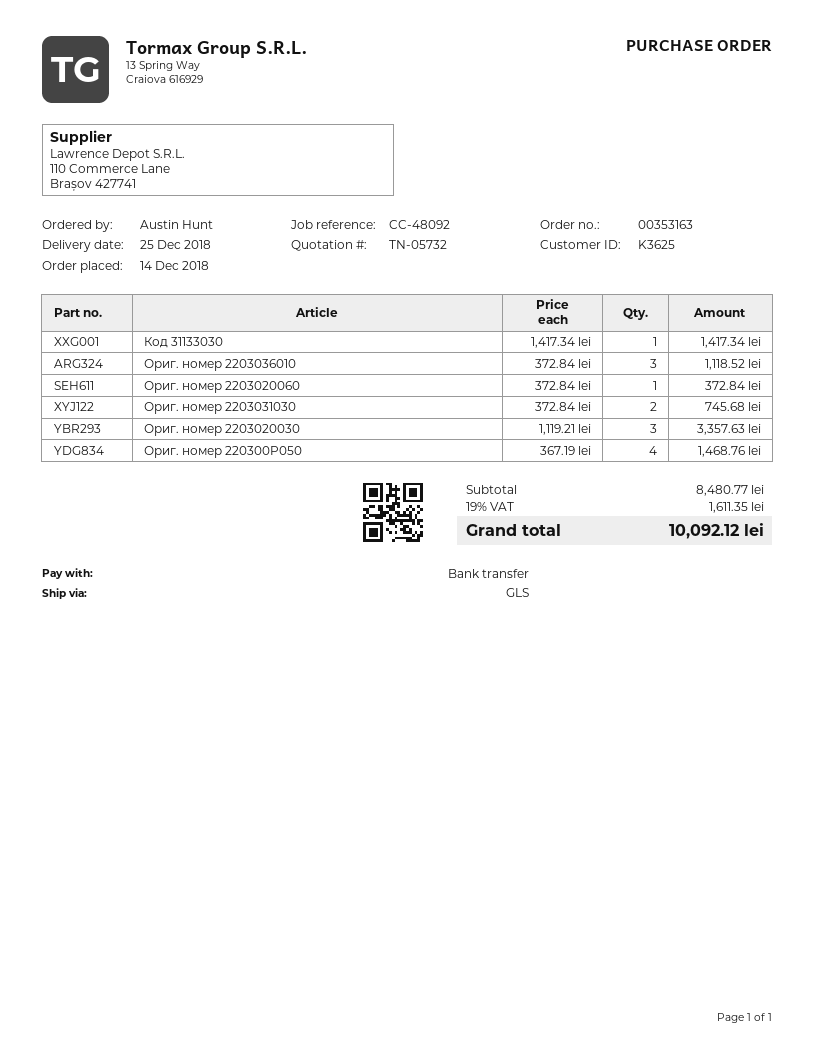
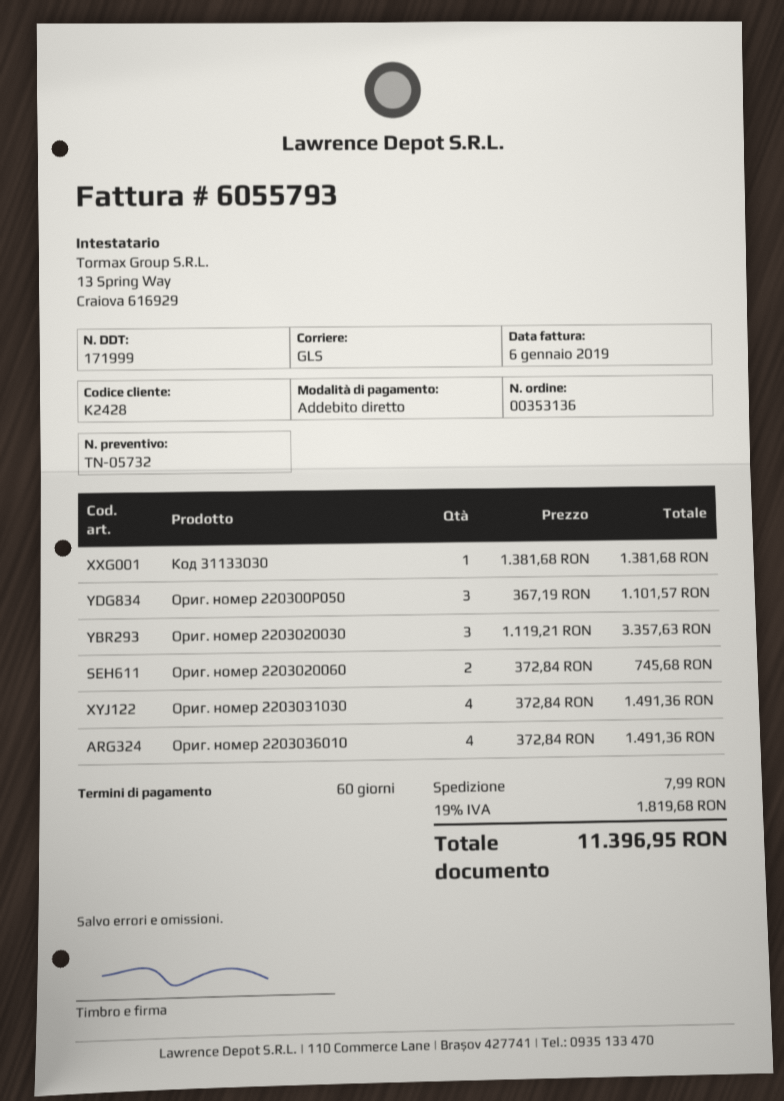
order number: 00353163 -> 00353136
customer number: K3625 -> K2428
payment method: bank transfer -> direct debit
Код 31133030: 1 x 1417.34 = 1417.34 -> 1 x 1381.68 = 1381.68
Ориг. номер 2203036010: 3 x 372.84 = 1118.52 -> 4 x 372.84 = 1491.36
Ориг. номер 2203020060: 1 x 372.84 = 372.84 -> 2 x 372.84 = 745.68
Ориг. номер 2203031030: 2 x 372.84 = 745.68 -> 4 x 372.84 = 1491.36
Ориг. номер 220300P050: 4 x 367.19 = 1468.76 -> 3 x 367.19 = 1101.57
shipping: none -> 7.99
tax: 19% = 1611.35 -> 19% = 1819.68
total: 10092.12 -> 11396.95

